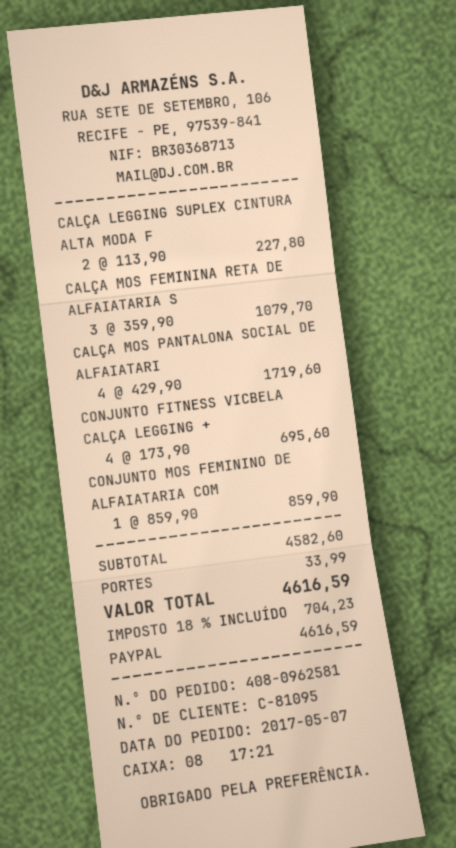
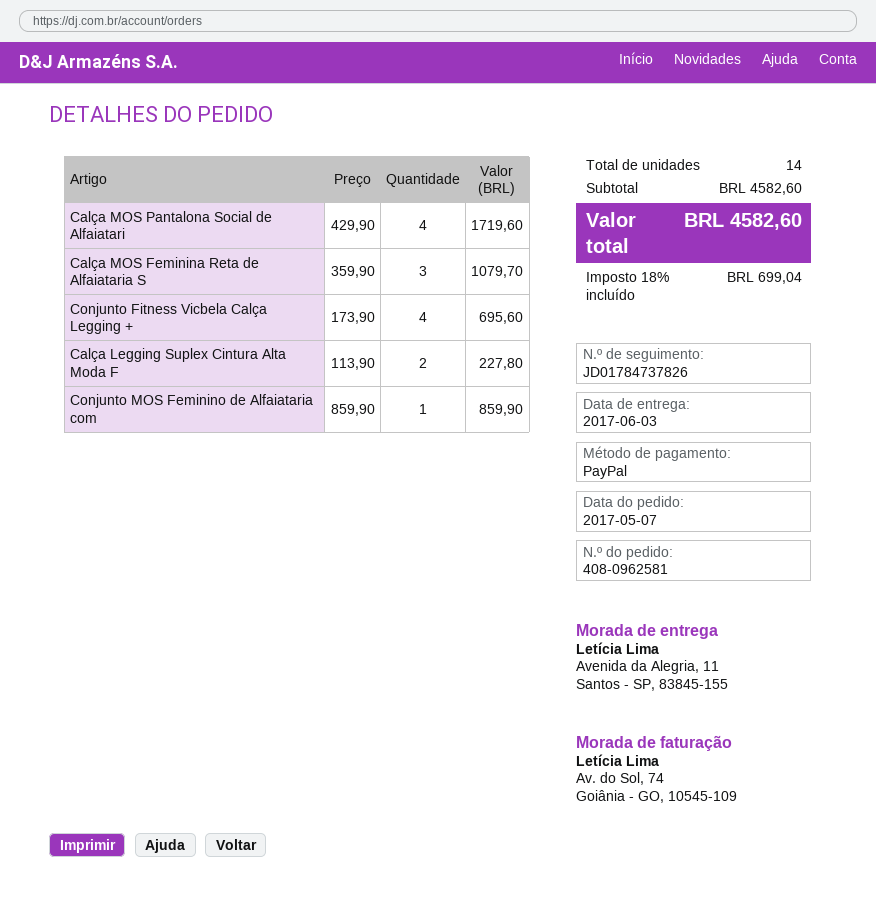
shipping: 33.99 -> none
tax: 18% = 704.23 -> 18% = 699.04
total: 4616.59 -> 4582.60

